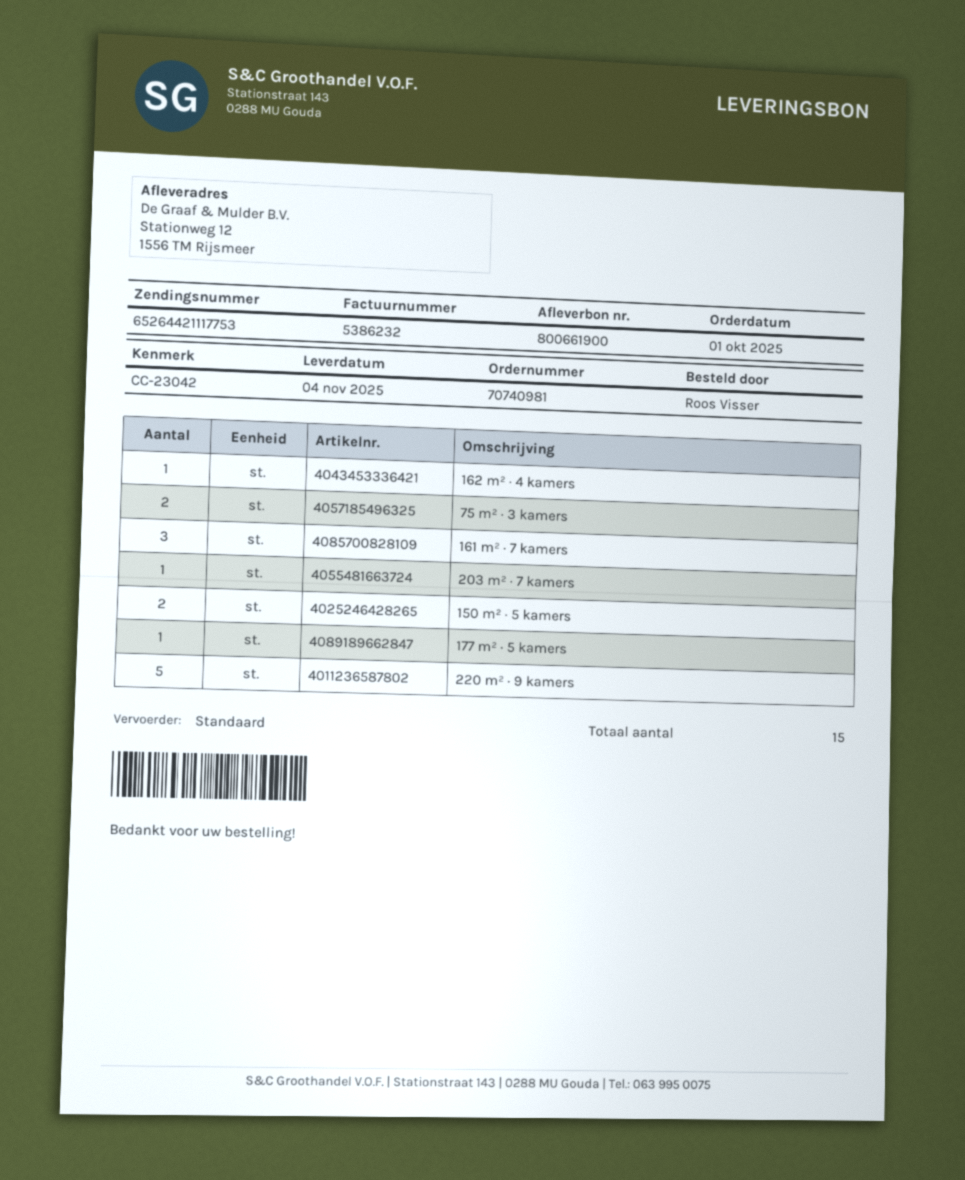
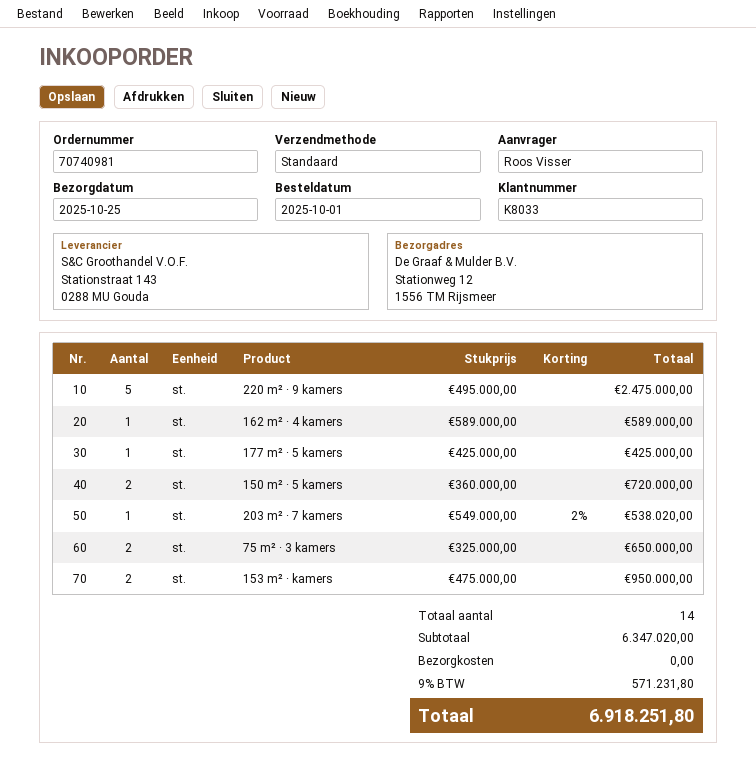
delivery date: 2025-11-04 -> 2025-10-25
161 m² · 7 kamers: 3 -> none
153 m² · kamers: none -> 2
total quantity: 15 -> 14

